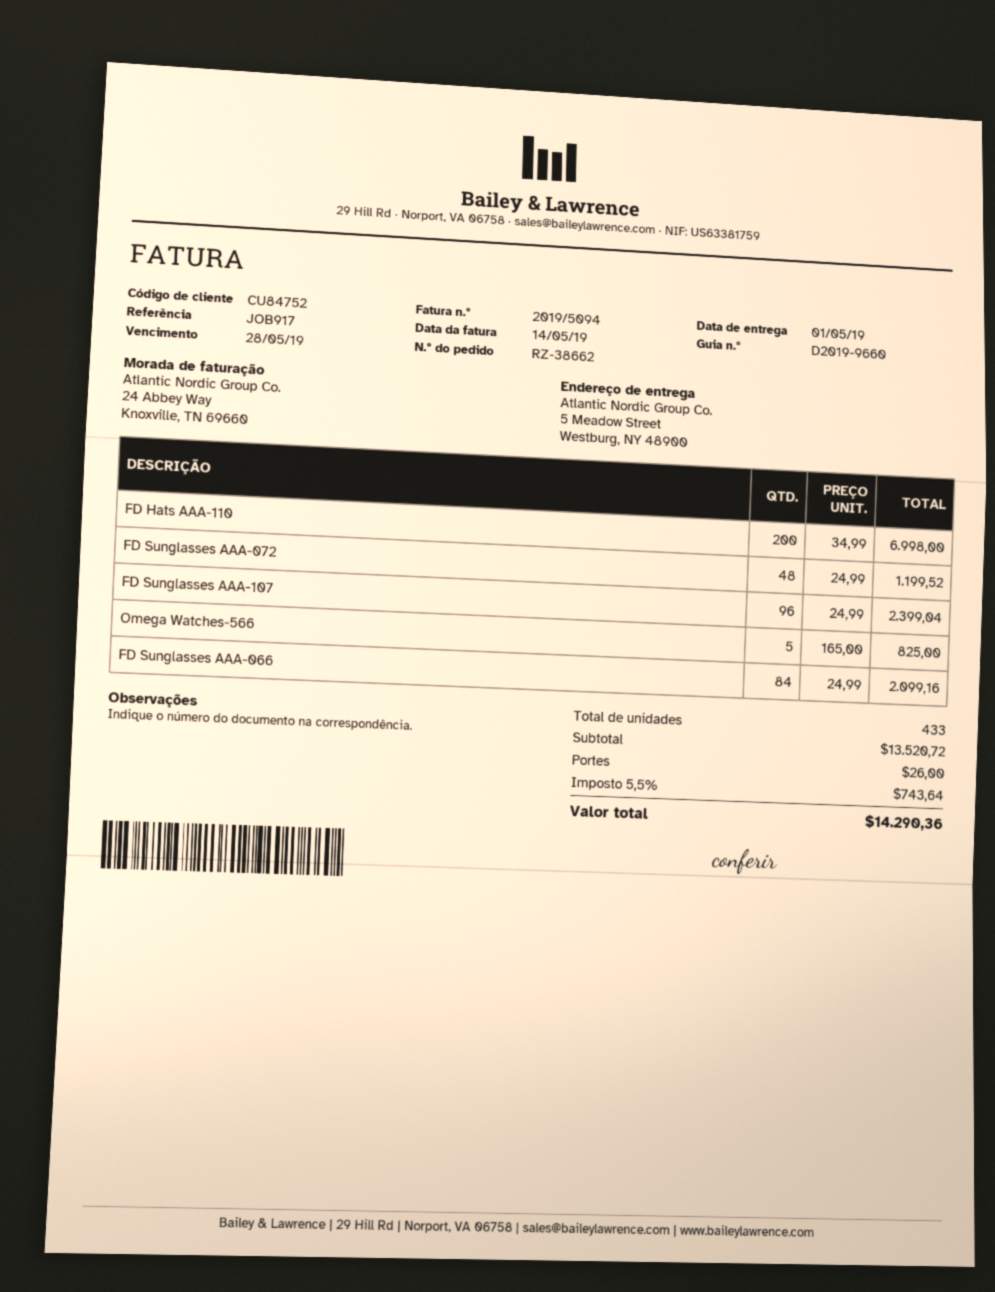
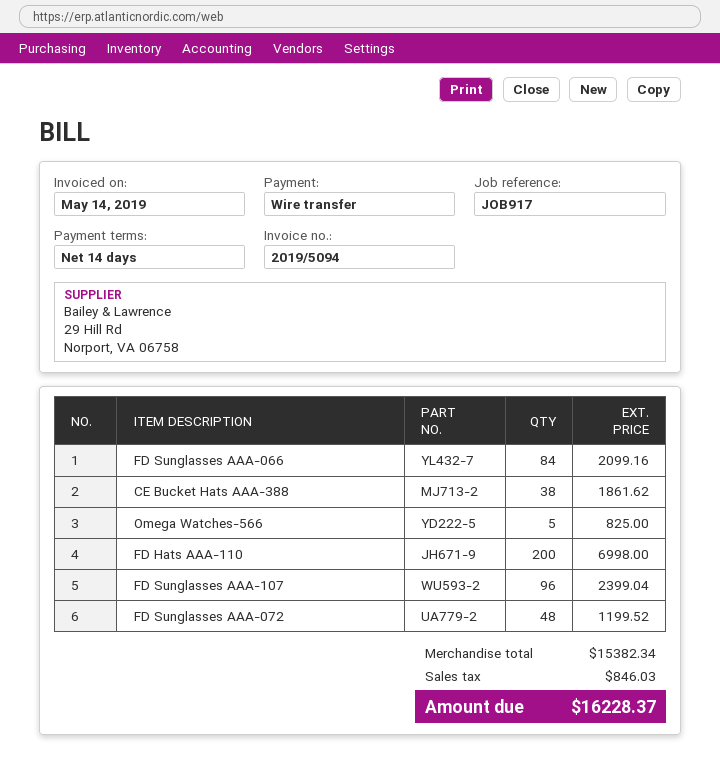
CE Bucket Hats AAA-388: none -> 38 for 1861.62
subtotal: 13520.72 -> 15382.34
shipping: 26.00 -> none
tax: 743.64 -> 846.03
total: 14290.36 -> 16228.37

